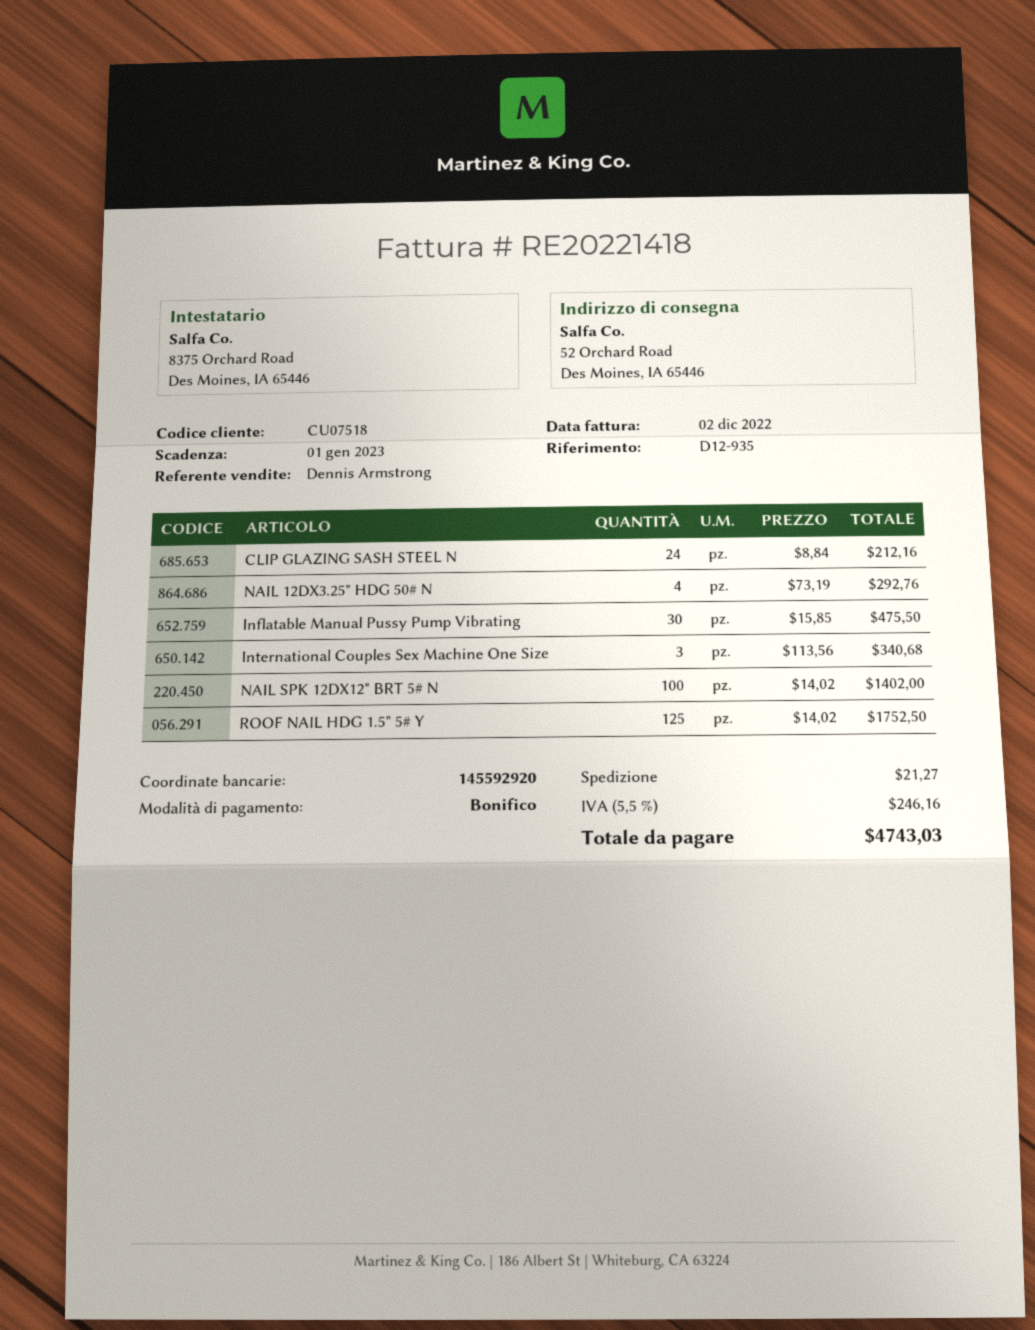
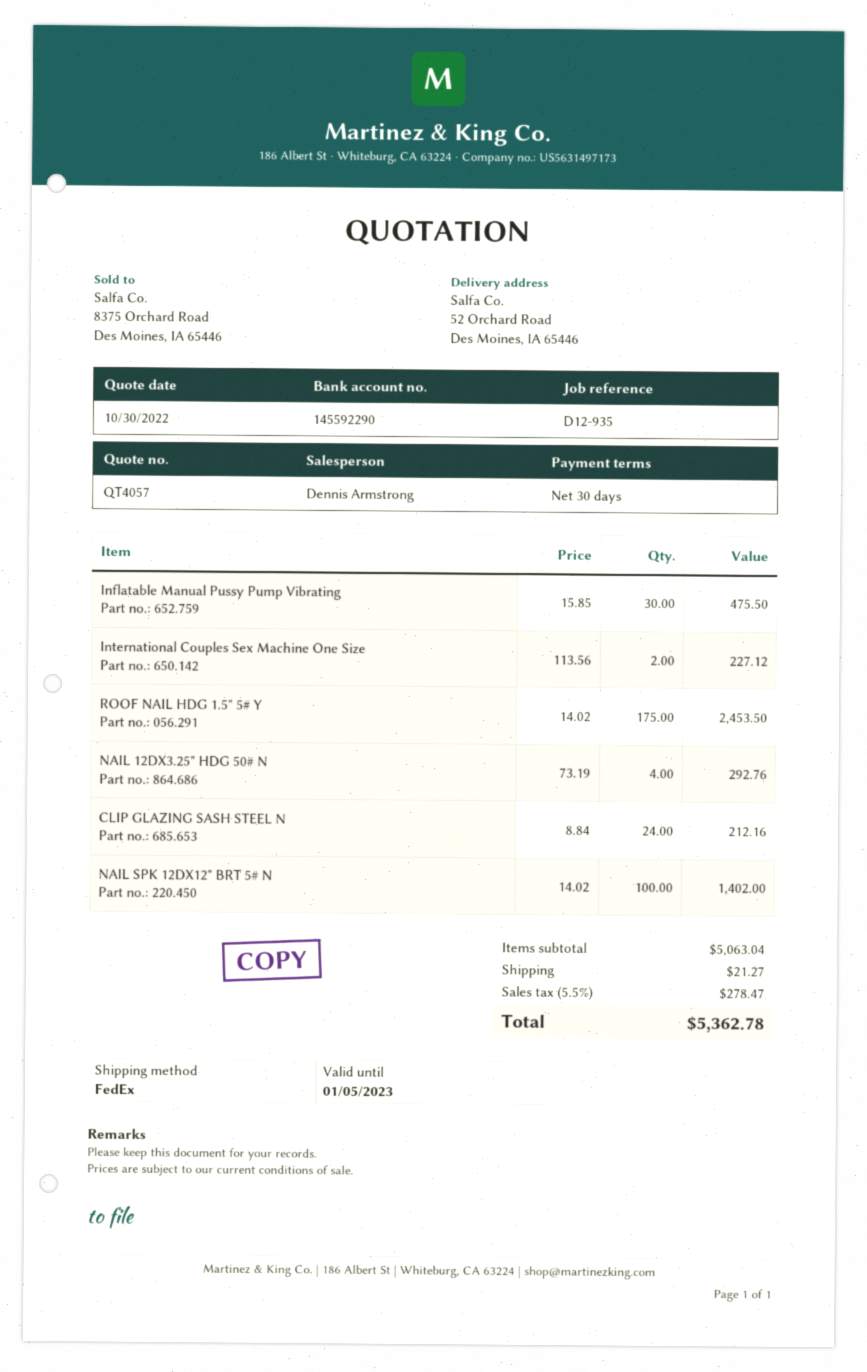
bank account: 145592920 -> 145592290
International Couples Sex Machine One Size: 3 x 113.56 = 340.68 -> 2 x 113.56 = 227.12
ROOF NAIL HDG 1.5" 5# Y: 125 x 14.02 = 1752.50 -> 175 x 14.02 = 2453.50
tax: 5.5% = 246.16 -> 5.5% = 278.47
total: 4743.03 -> 5362.78

